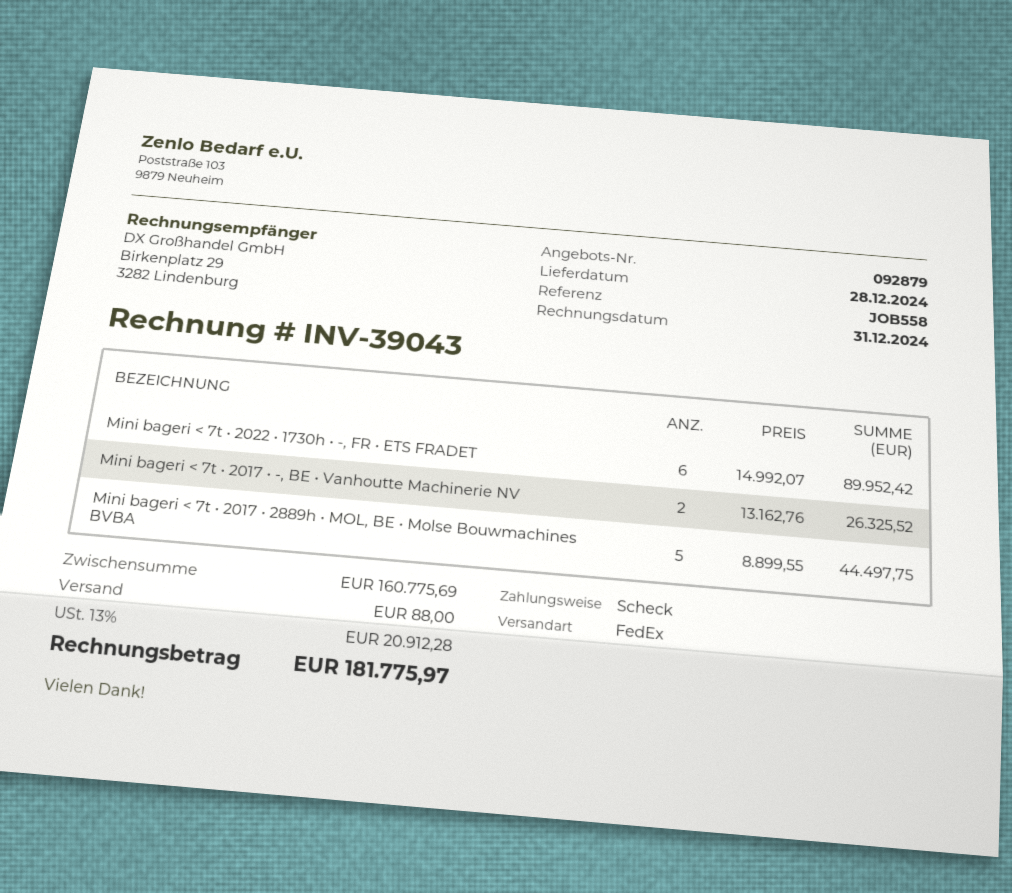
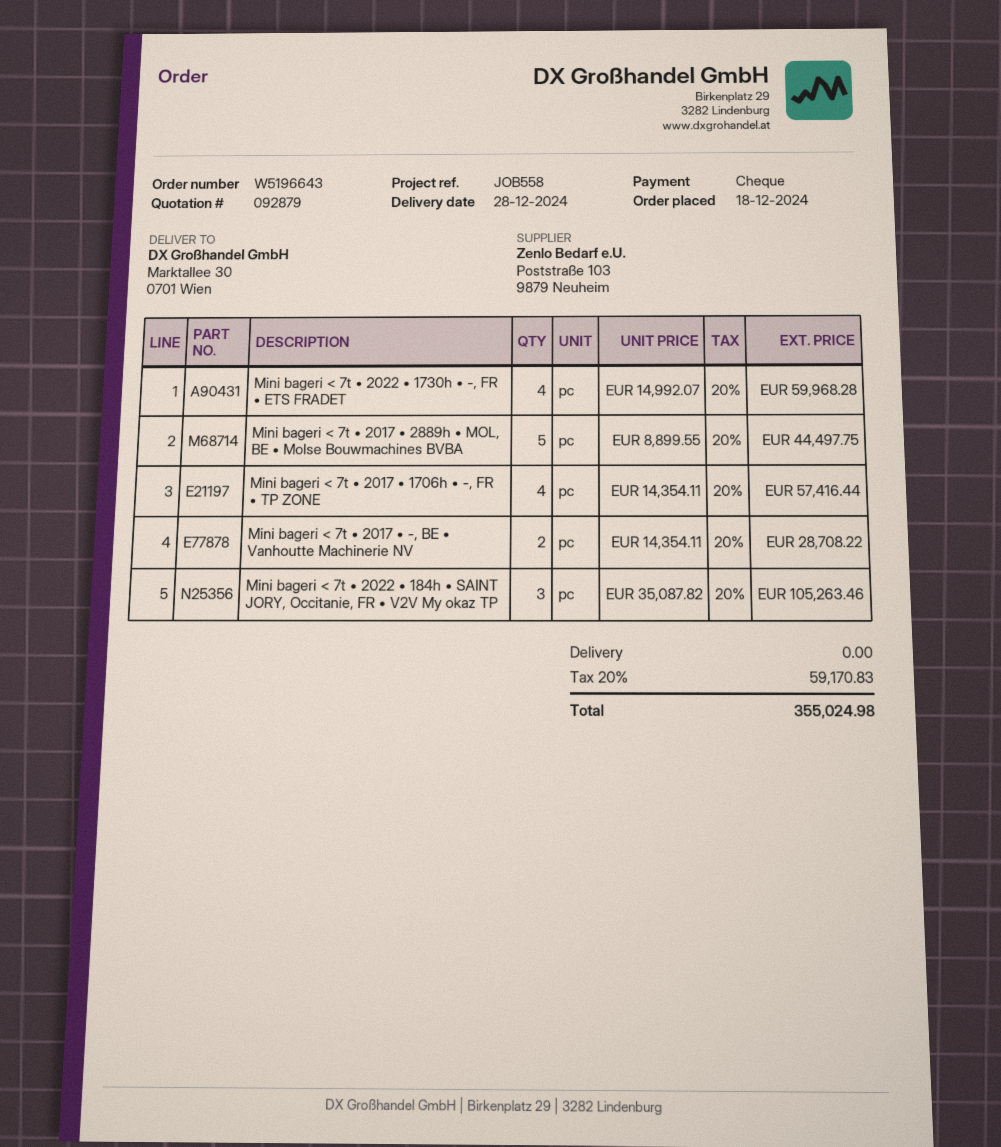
Mini bageri < 7t • 2022 • 1730h • -, FR • ETS FRADET: 6 x 14992.07 = 89952.42 -> 4 x 14992.07 = 59968.28
Mini bageri < 7t • 2017 • -, BE • Vanhoutte Machinerie NV: 2 x 13162.76 = 26325.52 -> 2 x 14354.11 = 28708.22
Mini bageri < 7t • 2017 • 1706h • -, FR • TP ZONE: none -> 4 x 14354.11 = 57416.44
Mini bageri < 7t • 2022 • 184h • SAINT JORY, Occitanie, FR • V2V My okaz TP: none -> 3 x 35087.82 = 105263.46
shipping: 88.00 -> 0.00
tax: 13% = 20912.28 -> 20% = 59170.83
total: 181775.97 -> 355024.98

